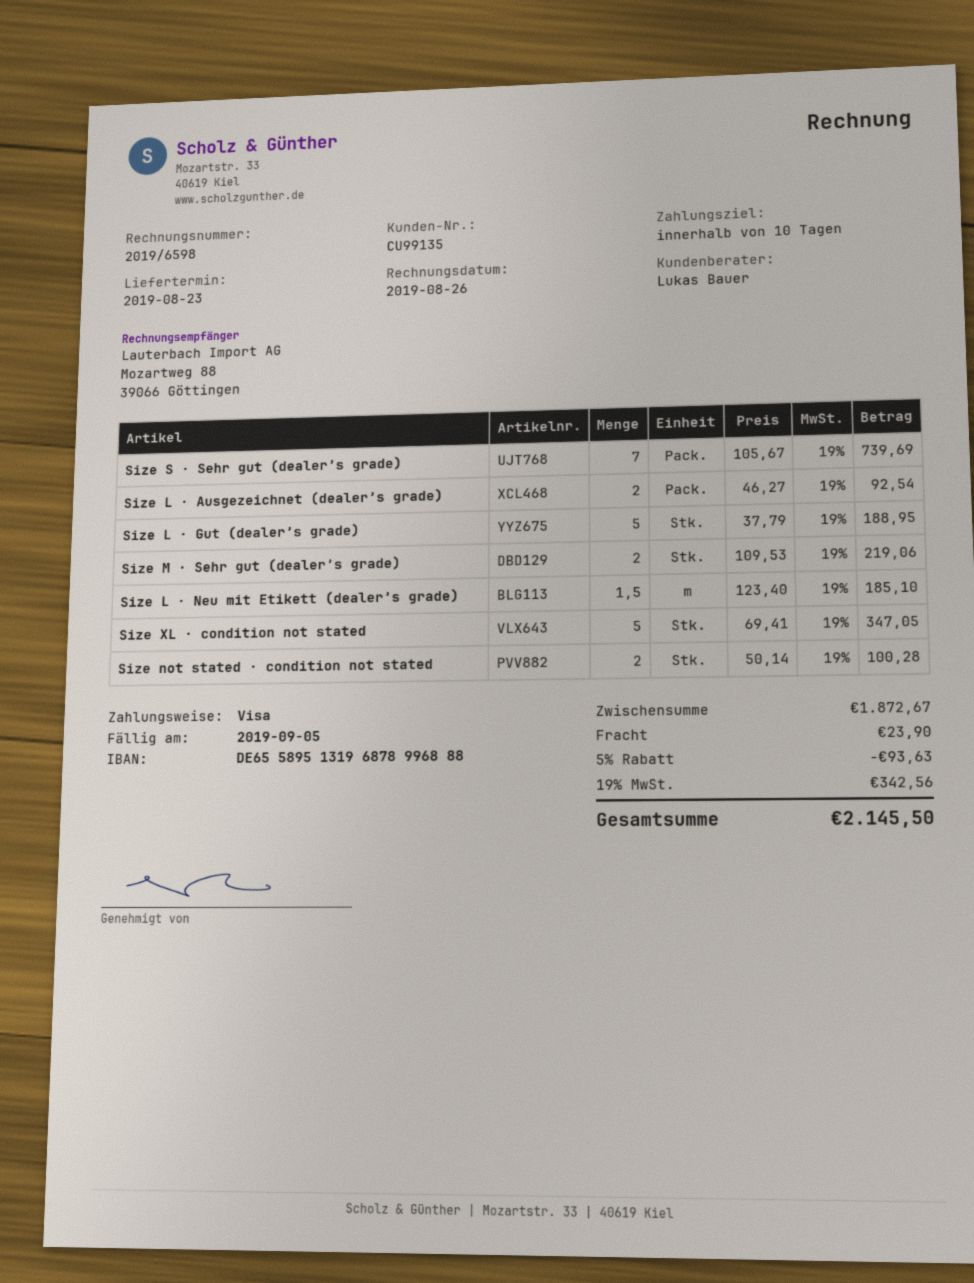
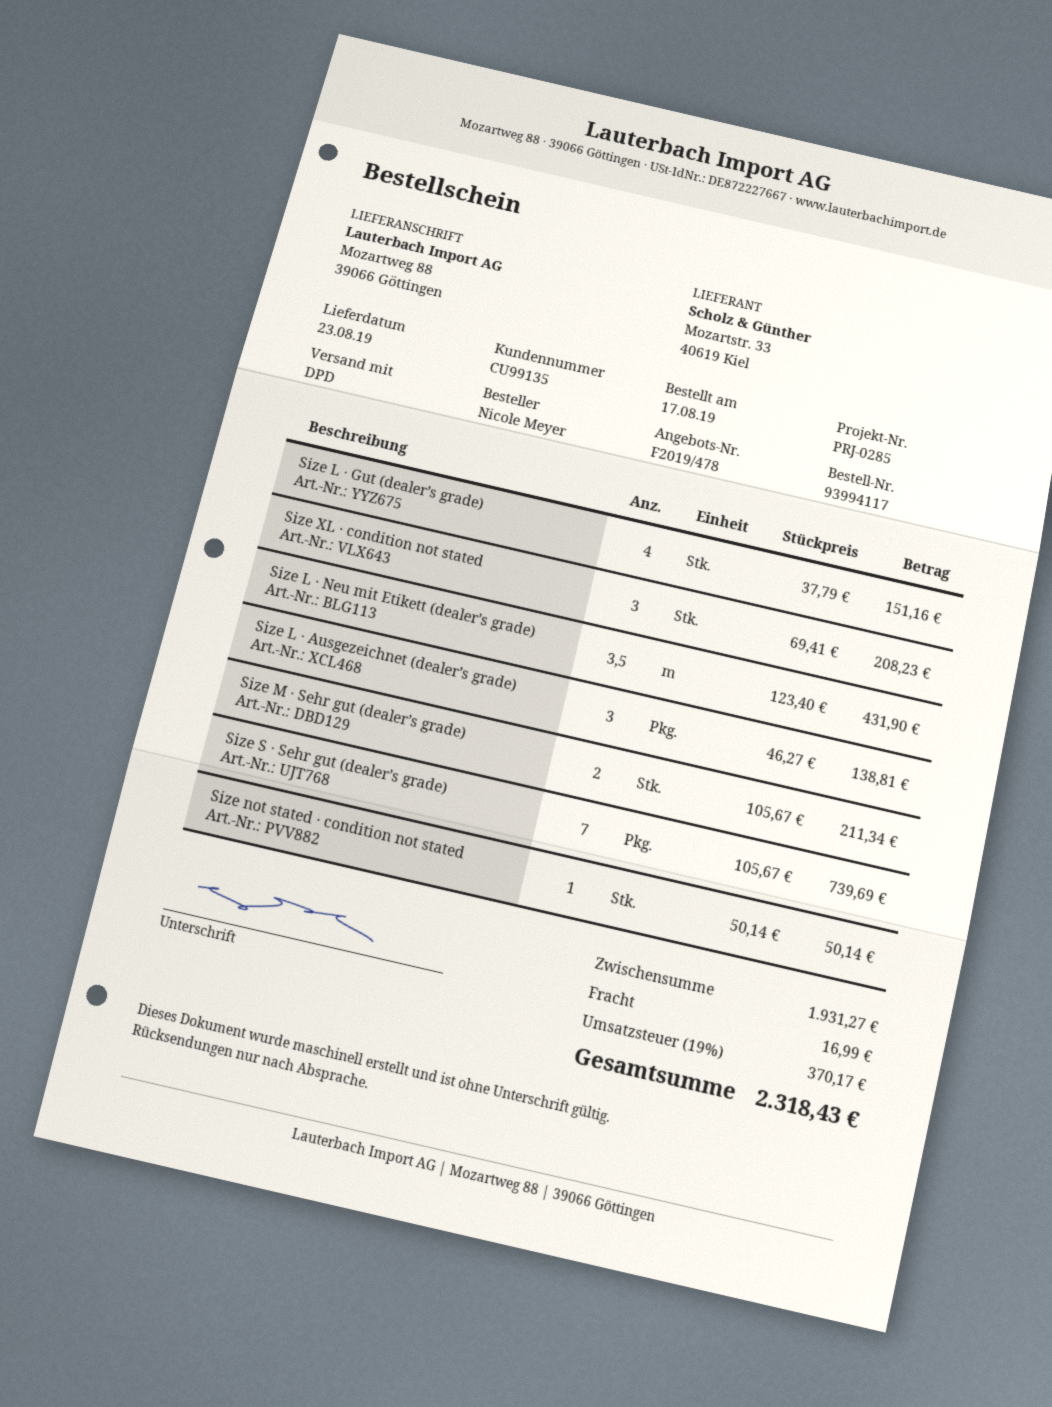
Size L · Ausgezeichnet (dealer’s grade): 2 x 46.27 = 92.54 -> 3 x 46.27 = 138.81
Size L · Gut (dealer’s grade): 5 x 37.79 = 188.95 -> 4 x 37.79 = 151.16
Size M · Sehr gut (dealer’s grade): 2 x 109.53 = 219.06 -> 2 x 105.67 = 211.34
Size L · Neu mit Etikett (dealer’s grade): 1.5 x 123.40 = 185.10 -> 3.5 x 123.40 = 431.90
Size XL · condition not stated: 5 x 69.41 = 347.05 -> 3 x 69.41 = 208.23
Size not stated · condition not stated: 2 x 50.14 = 100.28 -> 1 x 50.14 = 50.14
subtotal: 1872.67 -> 1931.27
discount: 5% = 93.63 -> none
shipping: 23.90 -> 16.99
tax: 19% = 342.56 -> 19% = 370.17
total: 2145.50 -> 2318.43

